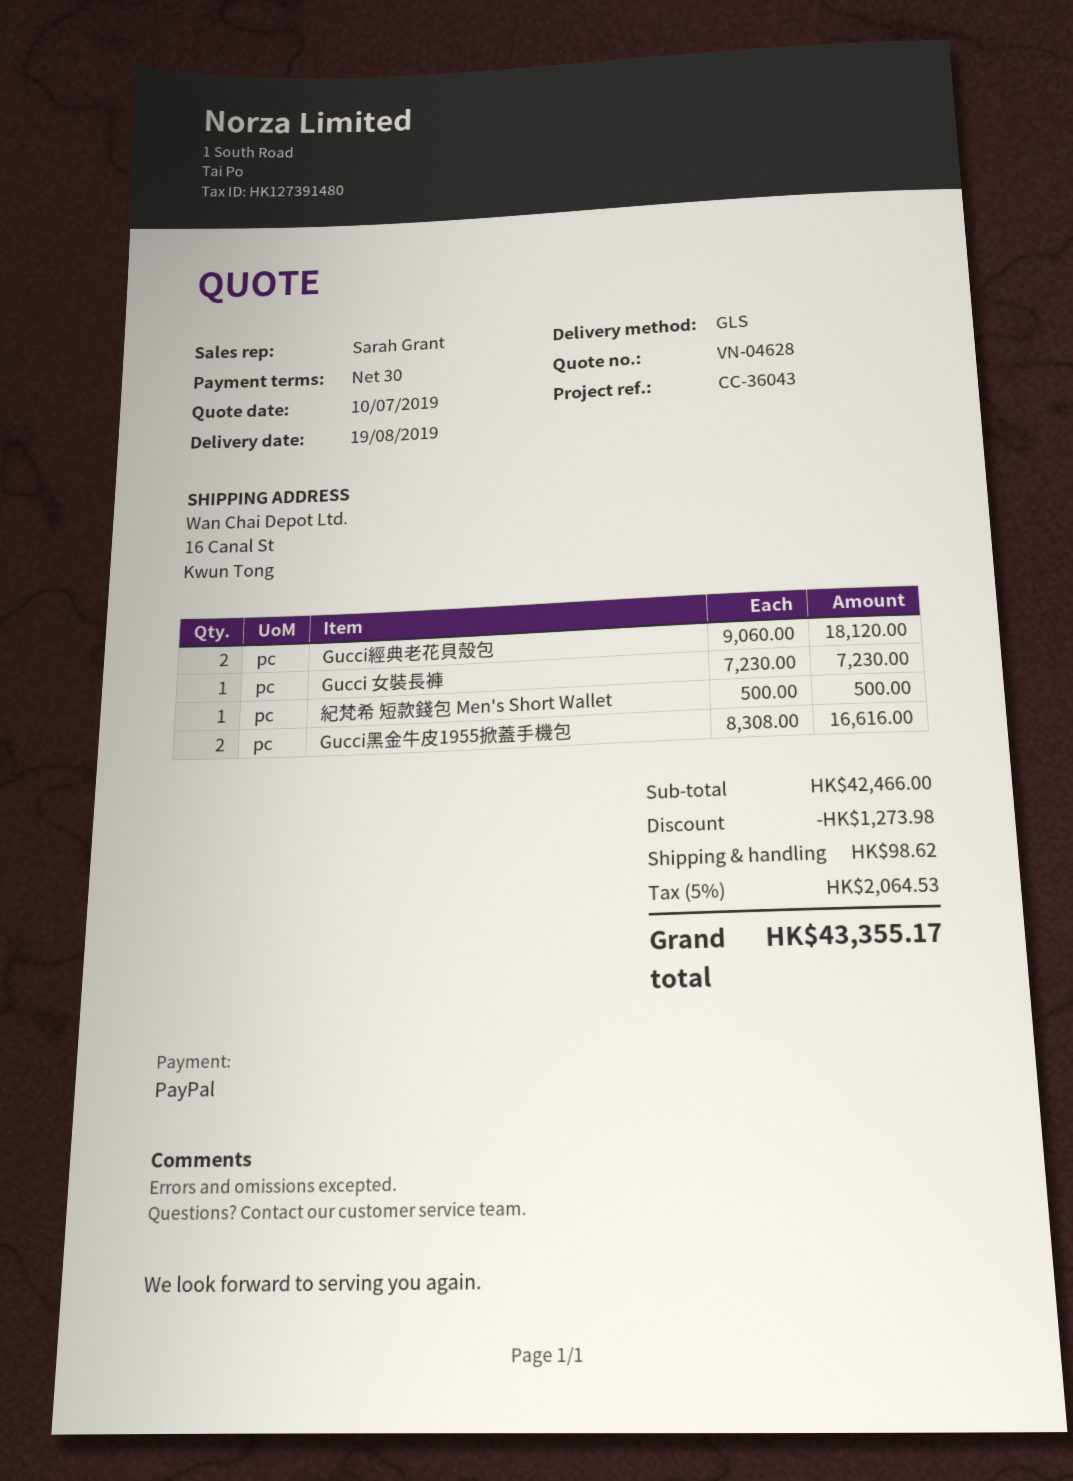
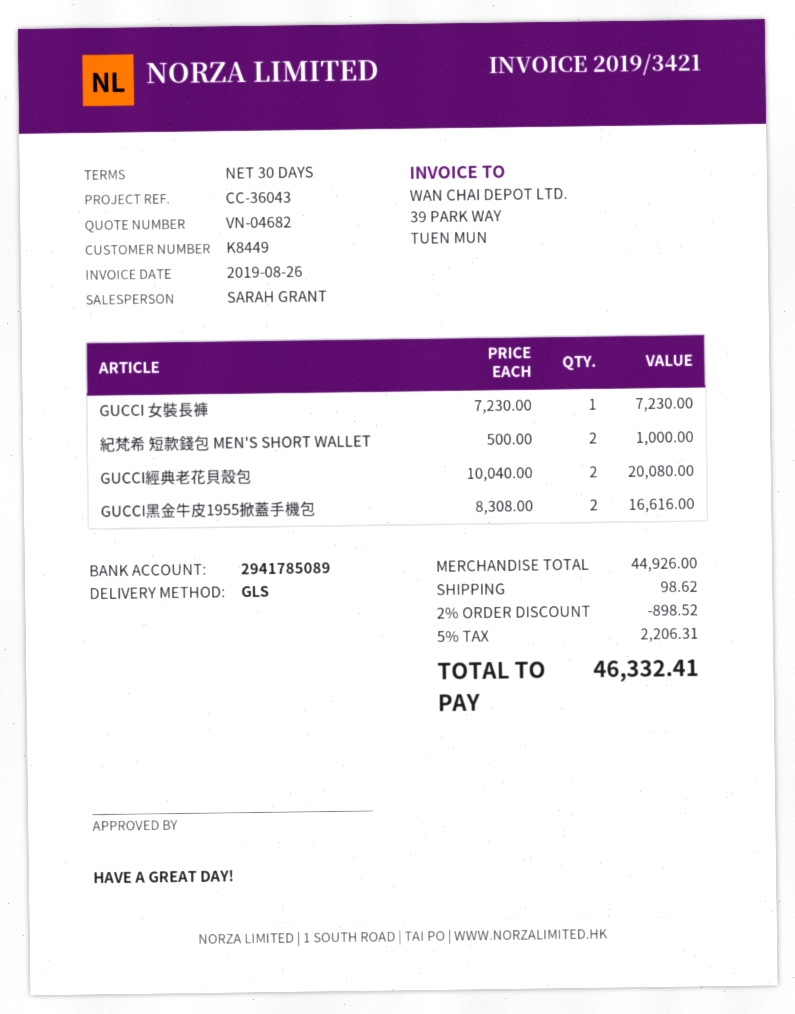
quote number: VN-04628 -> VN-04682
Gucci經典老花貝殼包: 2 x 9060.00 = 18120.00 -> 2 x 10040.00 = 20080.00
紀梵希 短款錢包 Men's Short Wallet: 1 x 500.00 = 500.00 -> 2 x 500.00 = 1000.00
subtotal: 42466.00 -> 44926.00
discount: 1273.98 -> 898.52
tax: 5% = 2064.53 -> 5% = 2206.31
total: 43355.17 -> 46332.41

